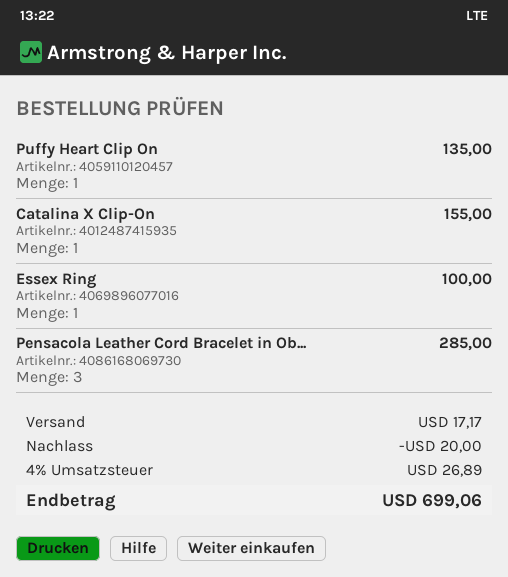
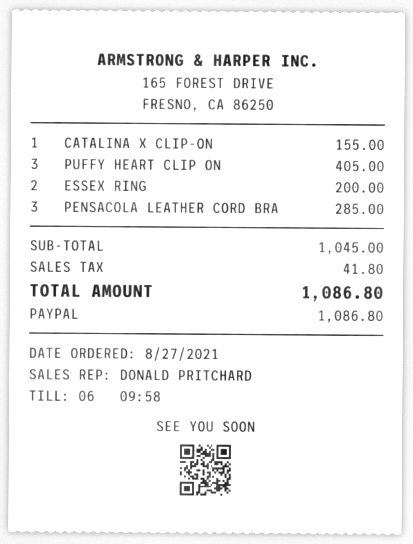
Puffy Heart Clip On: 1 for 135.00 -> 3 for 405.00
Essex Ring: 1 for 100.00 -> 2 for 200.00
discount: 20.00 -> none
shipping: 17.17 -> none
tax: 26.89 -> 41.80
total: 699.06 -> 1086.80

